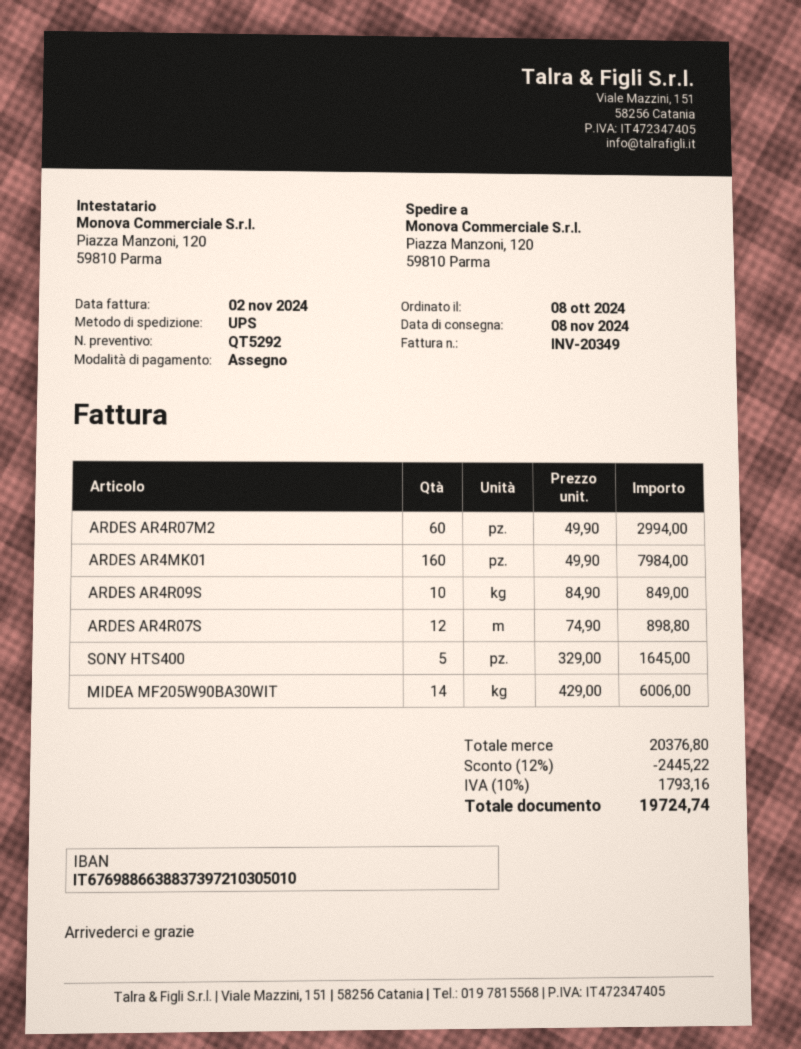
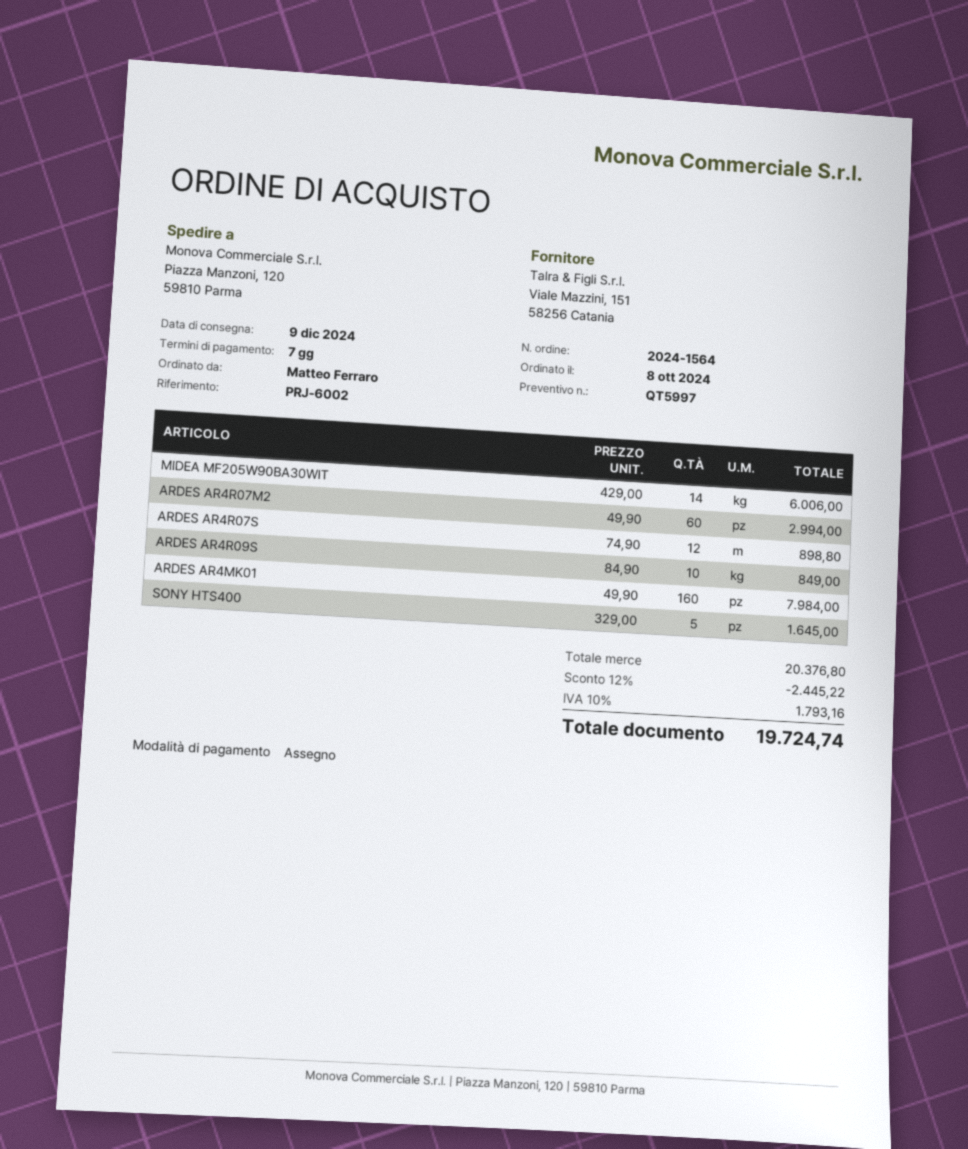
quote number: QT5292 -> QT5997
delivery date: 2024-11-08 -> 2024-12-09

